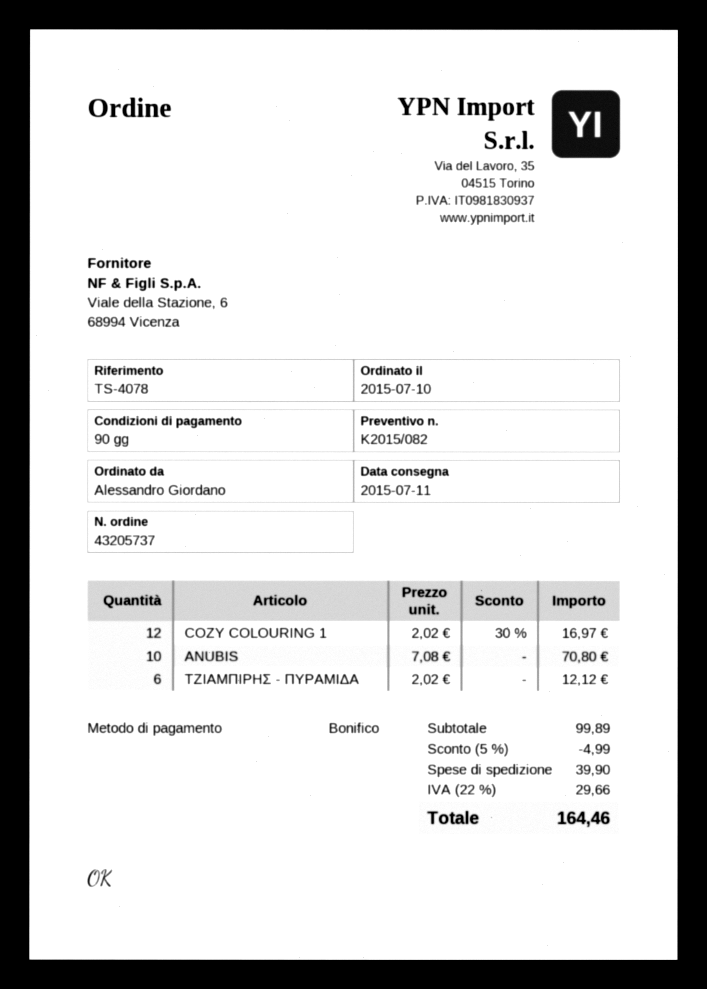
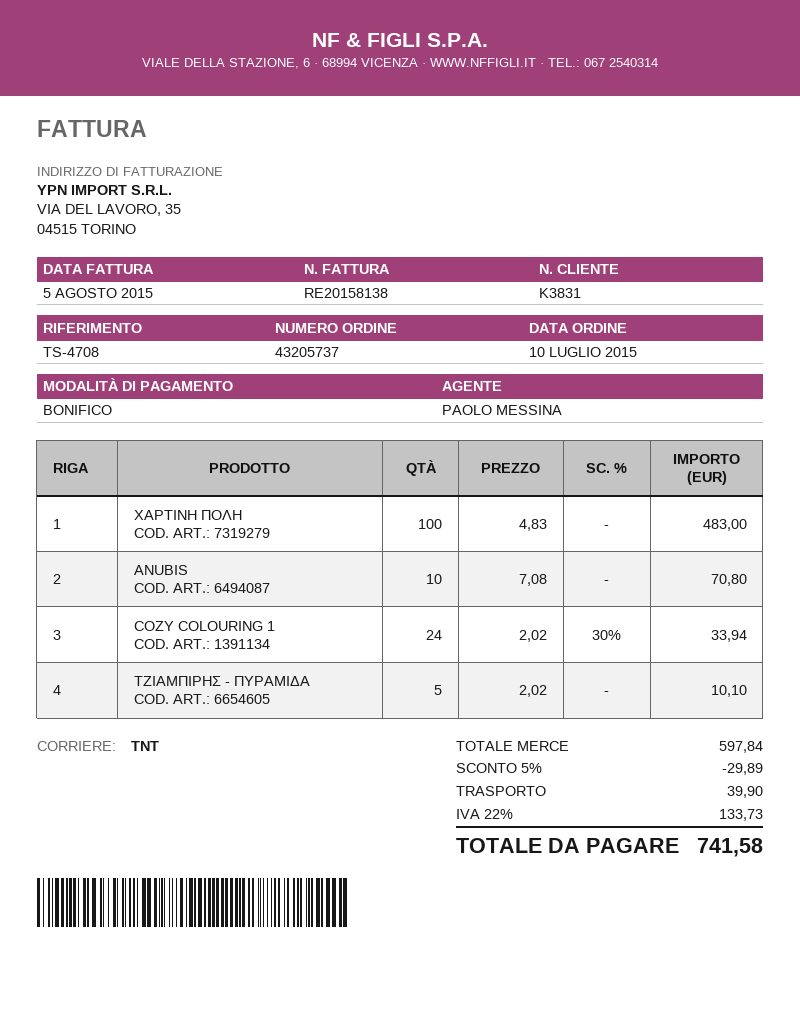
reference: TS-4078 -> TS-4708
COZY COLOURING 1: 12 x 2.02 - 30% = 16.97 -> 24 x 2.02 - 30% = 33.94
ΤΖΙΑΜΠΙΡΗΣ - ΠΥΡΑΜΙΔΑ: 6 x 2.02 = 12.12 -> 5 x 2.02 = 10.10
ΧΑΡΤΙΝΗ ΠΟΛΗ: none -> 100 x 4.83 = 483.00
subtotal: 99.89 -> 597.84
discount: 5% = 4.99 -> 5% = 29.89
tax: 22% = 29.66 -> 22% = 133.73
total: 164.46 -> 741.58

